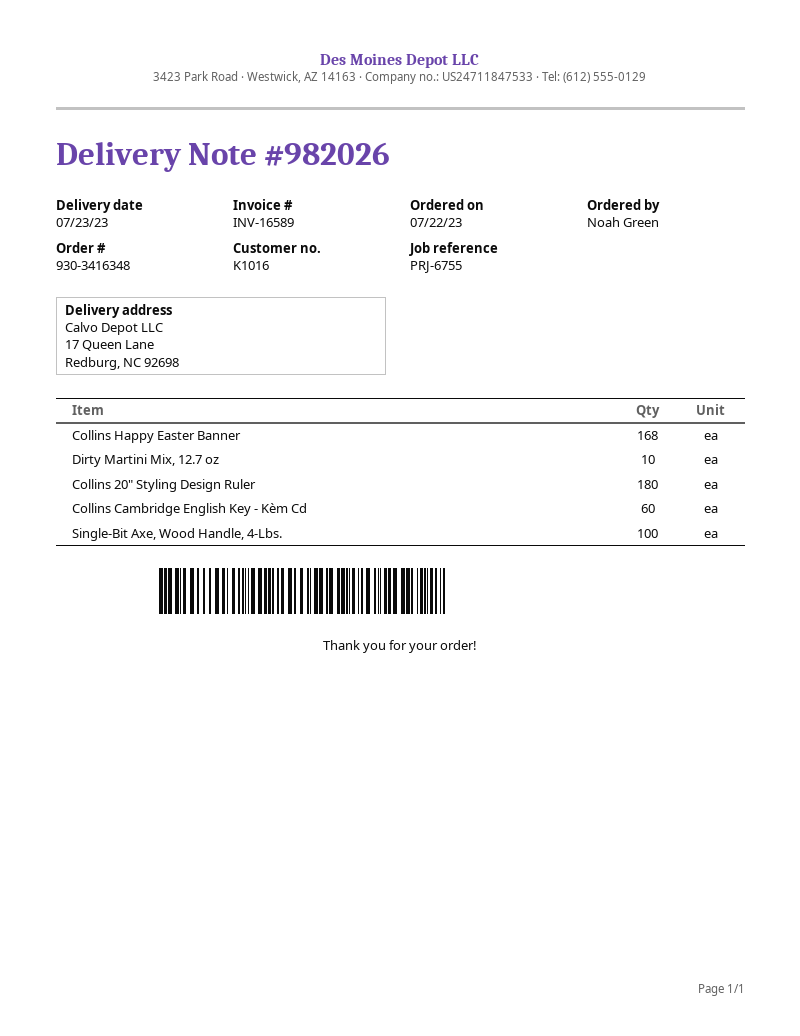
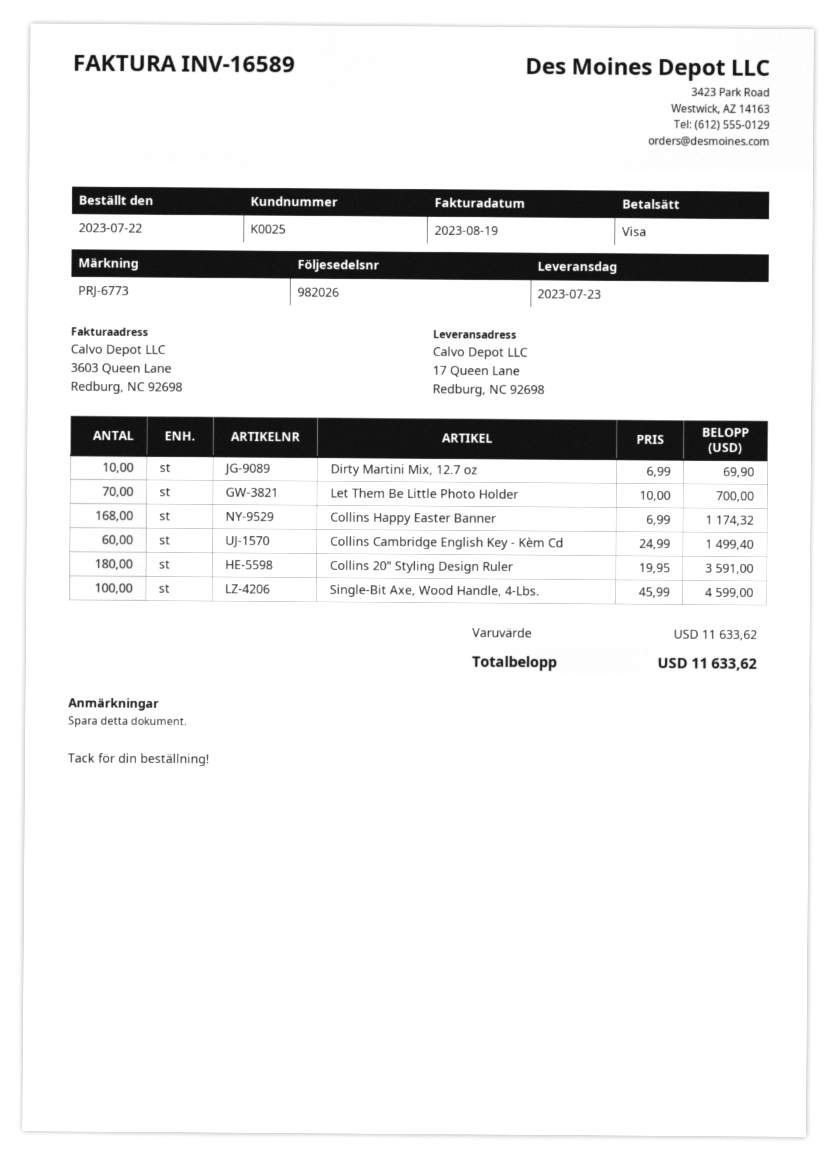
customer number: K1016 -> K0025
reference: PRJ-6755 -> PRJ-6773
Let Them Be Little Photo Holder: none -> 70

